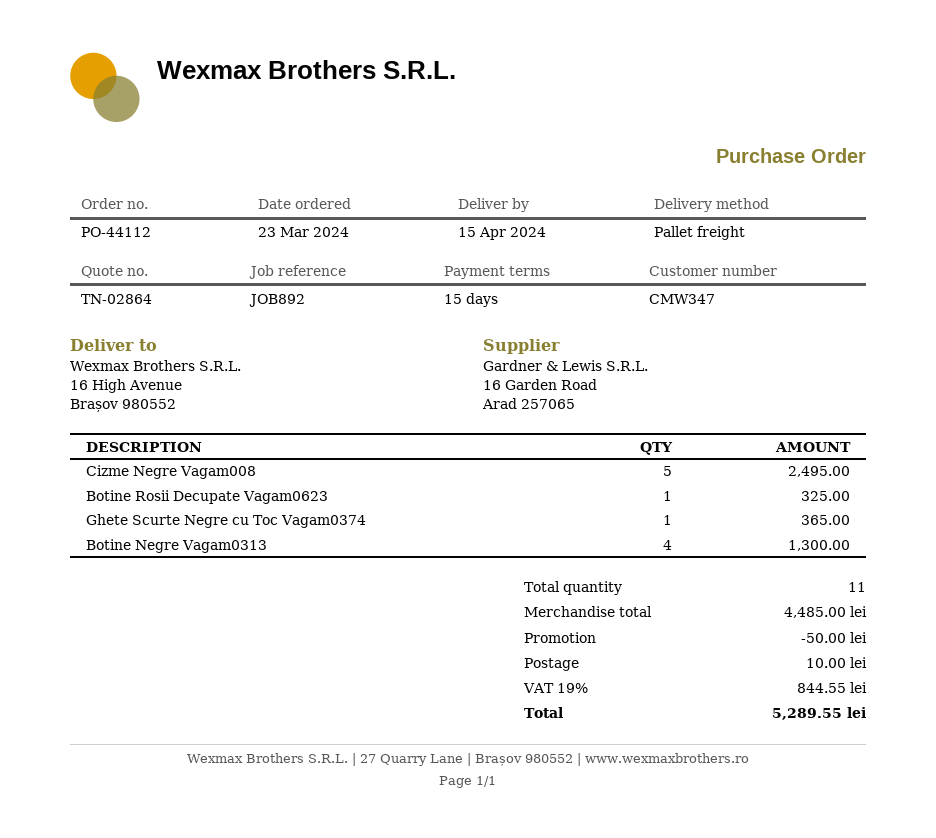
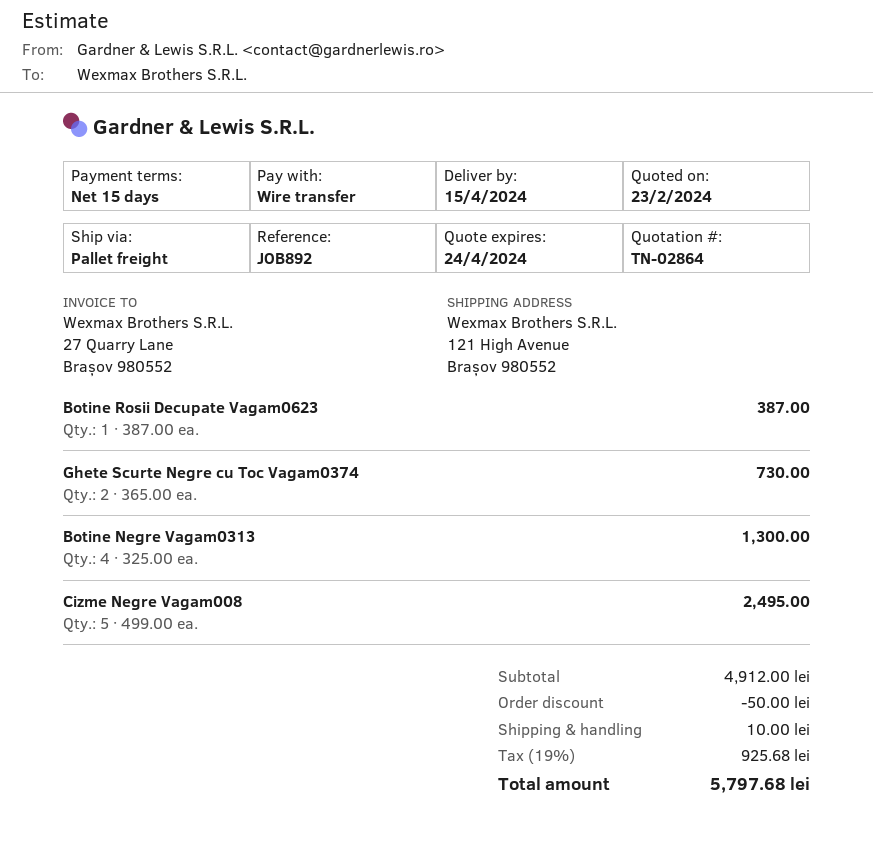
ship to: 16 High Avenue, Brașov 980552 -> 121 High Avenue, Brașov 980552
Botine Rosii Decupate Vagam0623: 1 for 325.00 -> 1 for 387.00
Ghete Scurte Negre cu Toc Vagam0374: 1 for 365.00 -> 2 for 730.00
subtotal: 4485.00 -> 4912.00
tax: 19% = 844.55 -> 19% = 925.68
total: 5289.55 -> 5797.68

